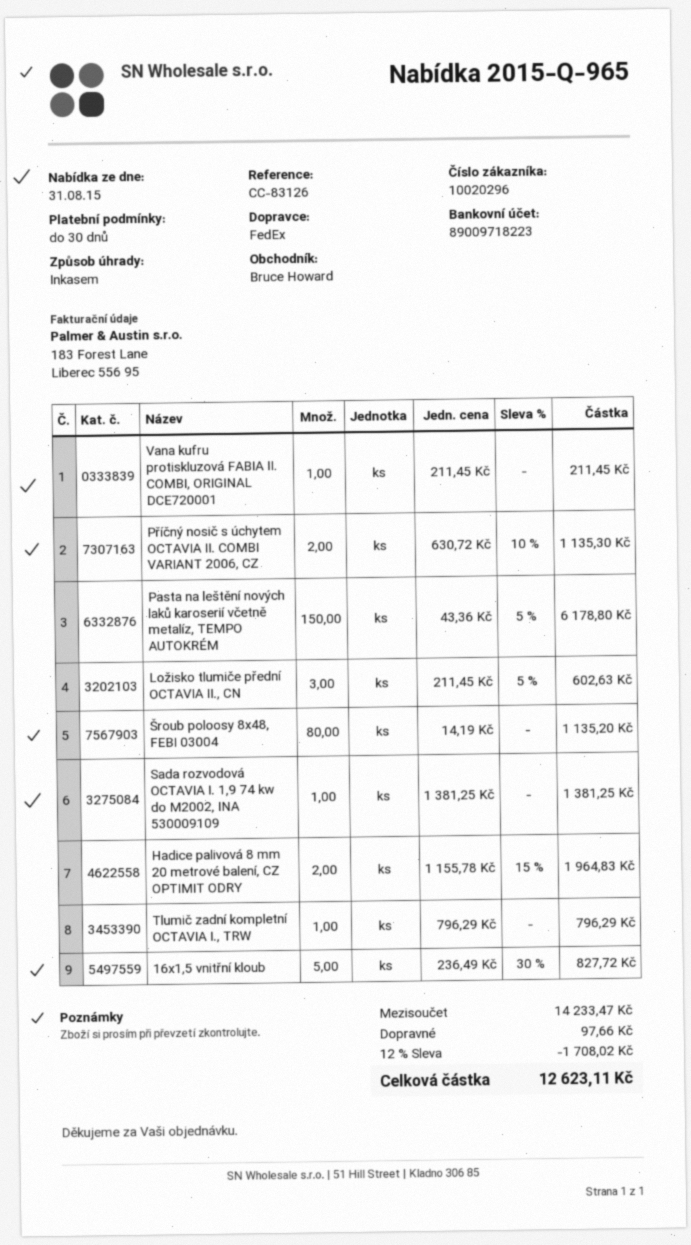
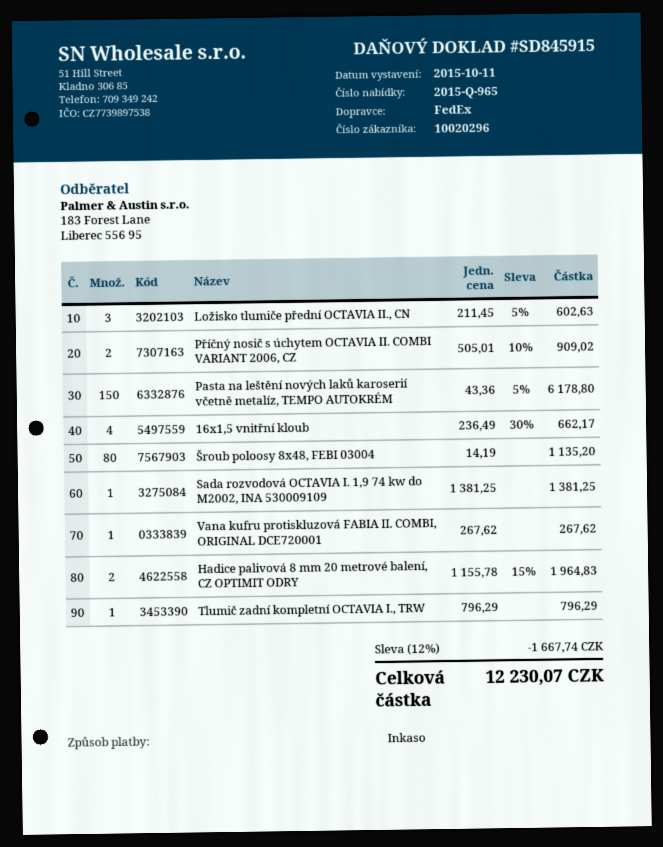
Vana kufru protiskluzová FABIA II. COMBI, ORIGINAL DCE720001: 1 x 211.45 = 211.45 -> 1 x 267.62 = 267.62
Příčný nosič s úchytem OCTAVIA II. COMBI VARIANT 2006, CZ: 2 x 630.72 - 10% = 1135.30 -> 2 x 505.01 - 10% = 909.02
16x1,5 vnitřní kloub: 5 x 236.49 - 30% = 827.72 -> 4 x 236.49 - 30% = 662.17
discount: 12% = 1708.02 -> 12% = 1667.74
shipping: 97.66 -> none
total: 12623.11 -> 12230.07

